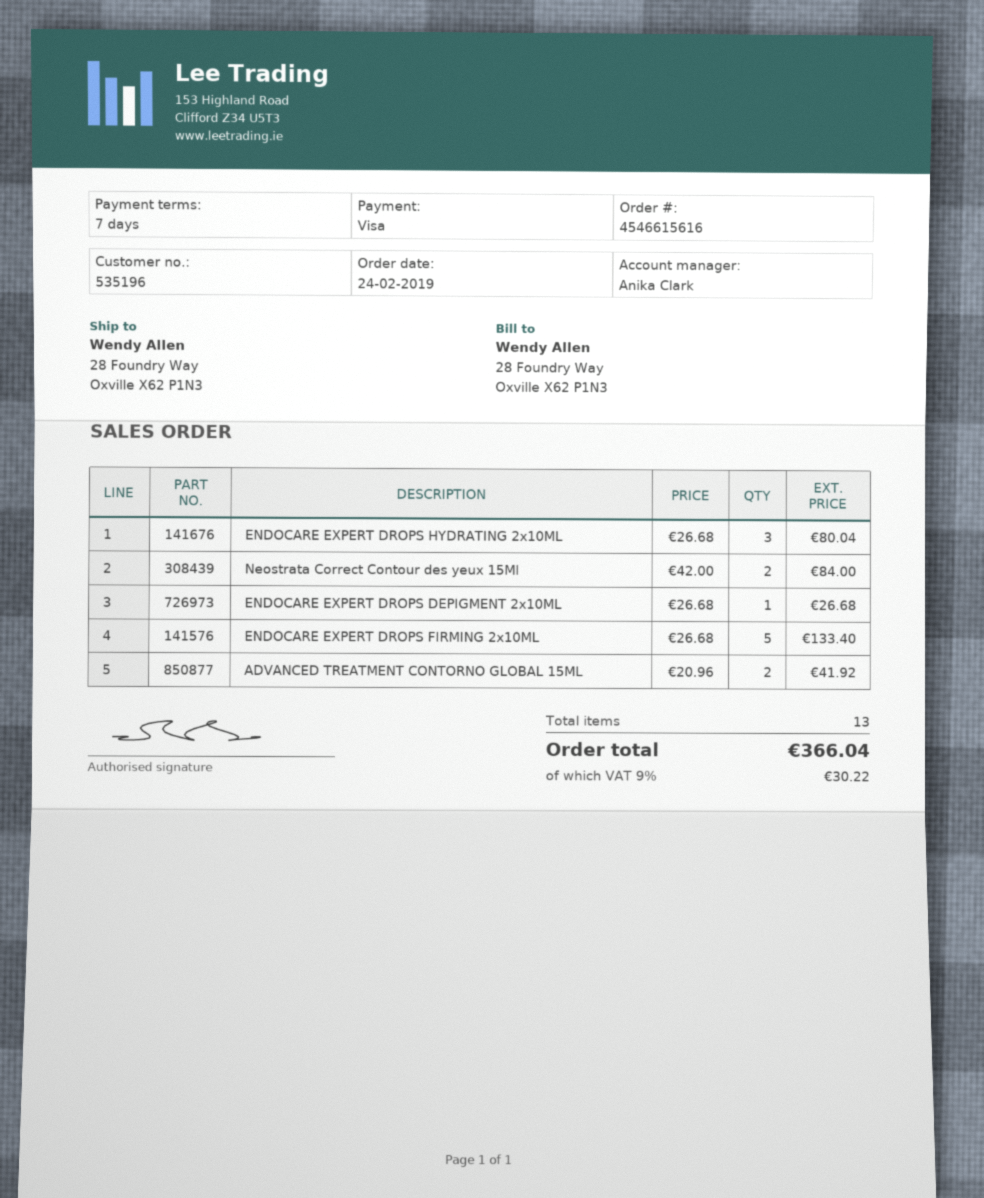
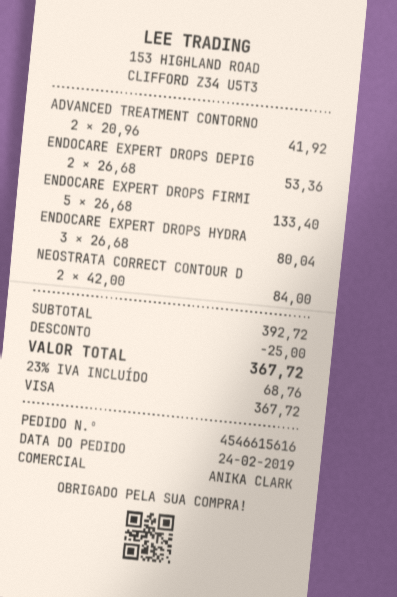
ENDOCARE EXPERT DROPS DEPIGMENT 2x10ML: 1 x 26.68 = 26.68 -> 2 x 26.68 = 53.36
discount: none -> 25.00
tax: 9% = 30.22 -> 23% = 68.76
total: 366.04 -> 367.72

